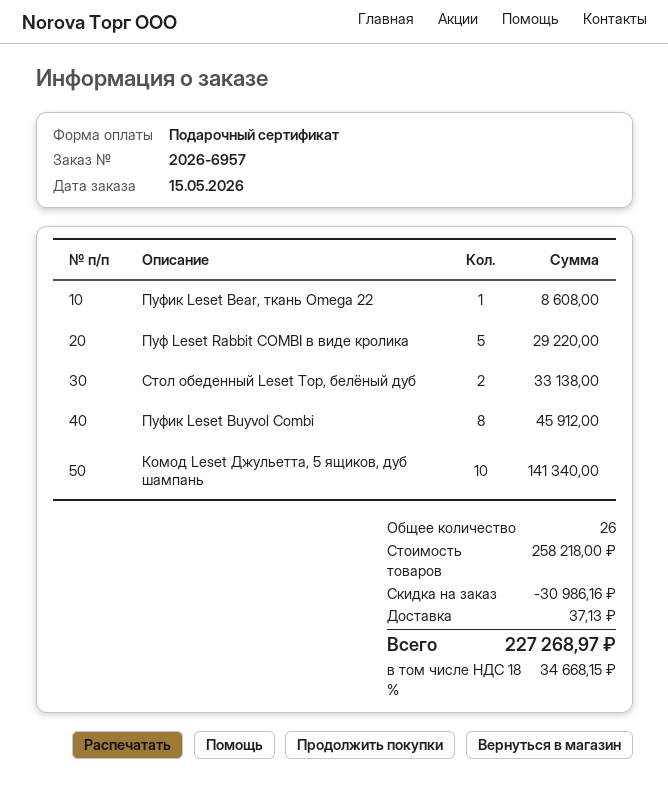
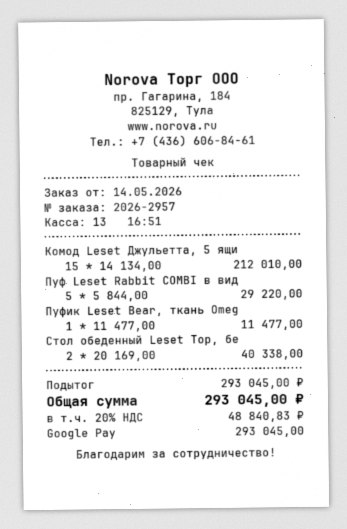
order number: 2026-6957 -> 2026-2957
order date: 2026-05-15 -> 2026-05-14
payment method: gift card -> Google Pay
Пуфик Leset Bear, ткань Omega 22: 1 for 8608.00 -> 1 for 11477.00
Стол обеденный Leset Тор, белёный дуб: 2 for 33138.00 -> 2 for 40338.00
Пуфик Leset Buyvol Combi: 8 for 45912.00 -> none
Комод Leset Джульетта, 5 ящиков, дуб шампань: 10 for 141340.00 -> 15 for 212010.00
subtotal: 258218.00 -> 293045.00
discount: 30986.16 -> none
shipping: 37.13 -> none
tax: 18% = 34668.15 -> 20% = 48840.83
total: 227268.97 -> 293045.00

